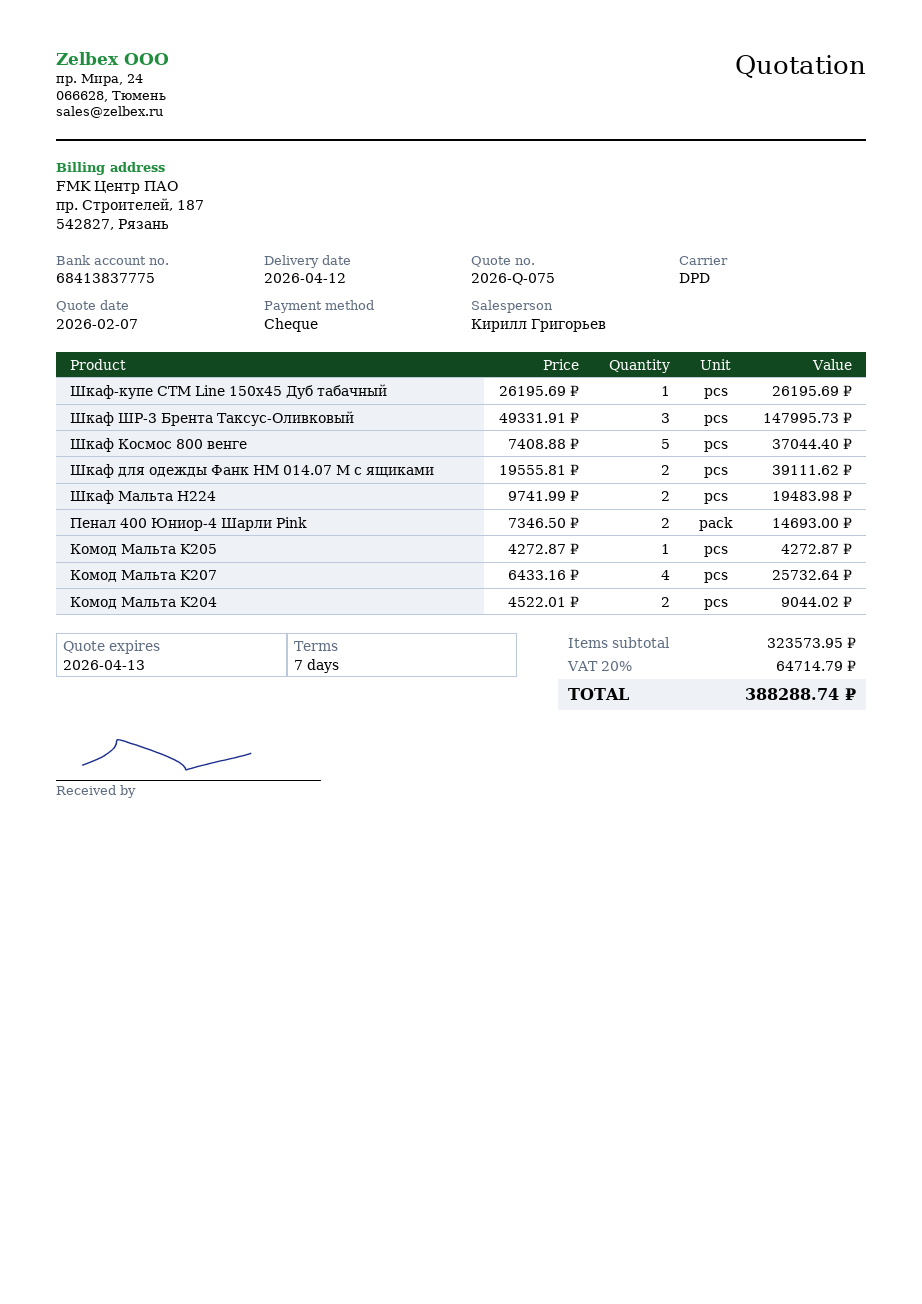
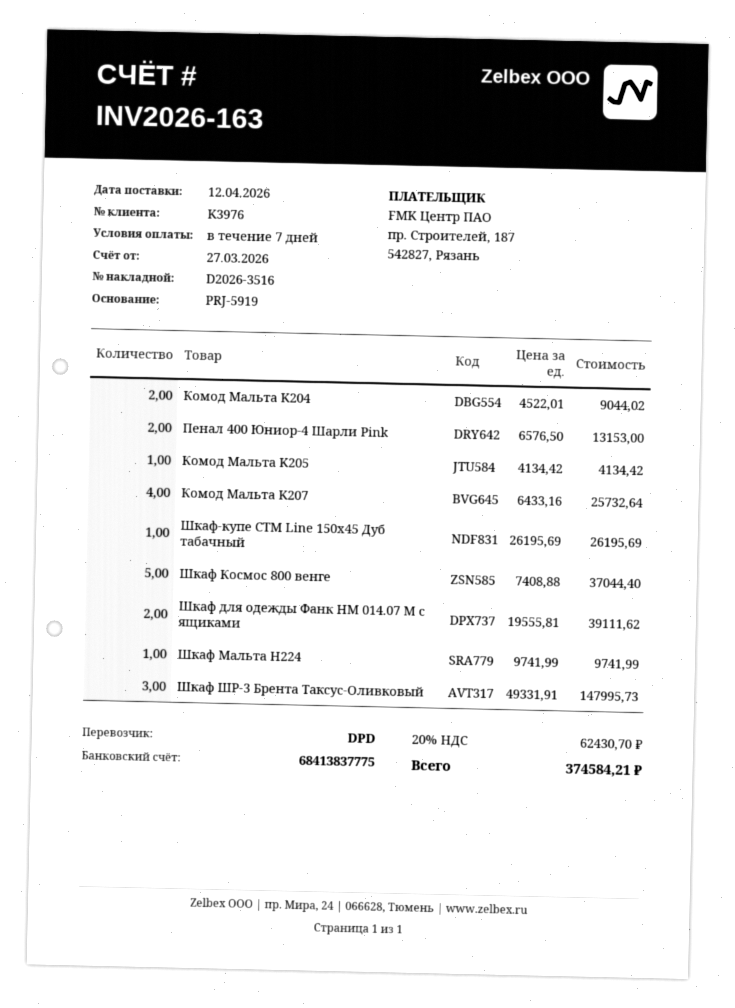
Шкаф Мальта H224: 2 x 9741.99 = 19483.98 -> 1 x 9741.99 = 9741.99
Пенал 400 Юниор-4 Шарли Pink: 2 x 7346.50 = 14693.00 -> 2 x 6576.50 = 13153.00
Комод Мальта K205: 1 x 4272.87 = 4272.87 -> 1 x 4134.42 = 4134.42
tax: 20% = 64714.79 -> 20% = 62430.70
total: 388288.74 -> 374584.21

